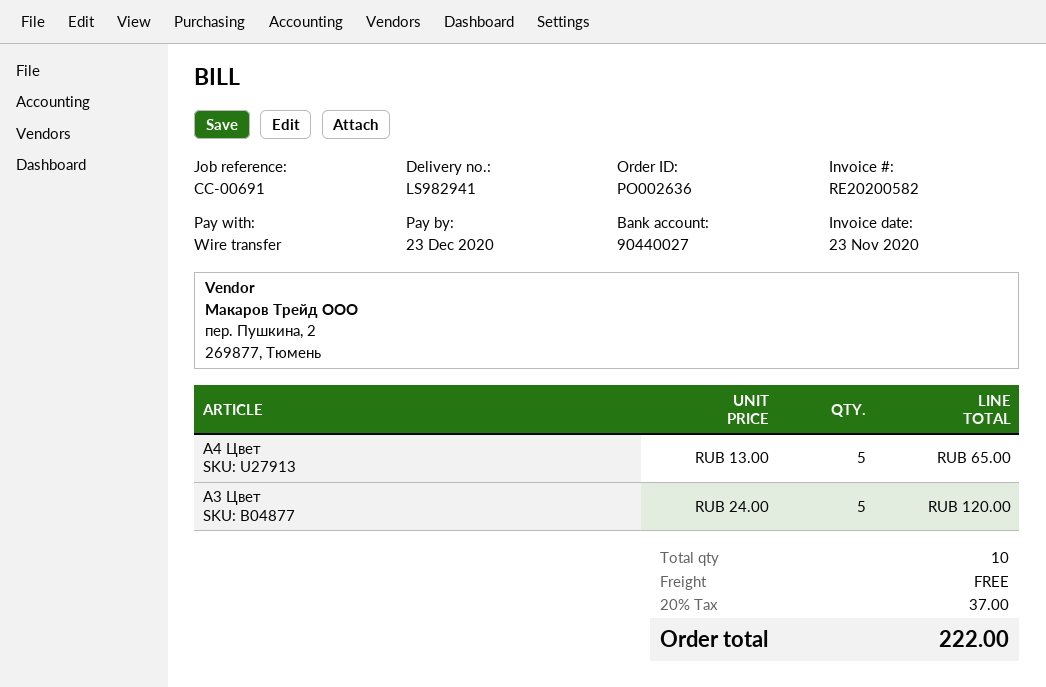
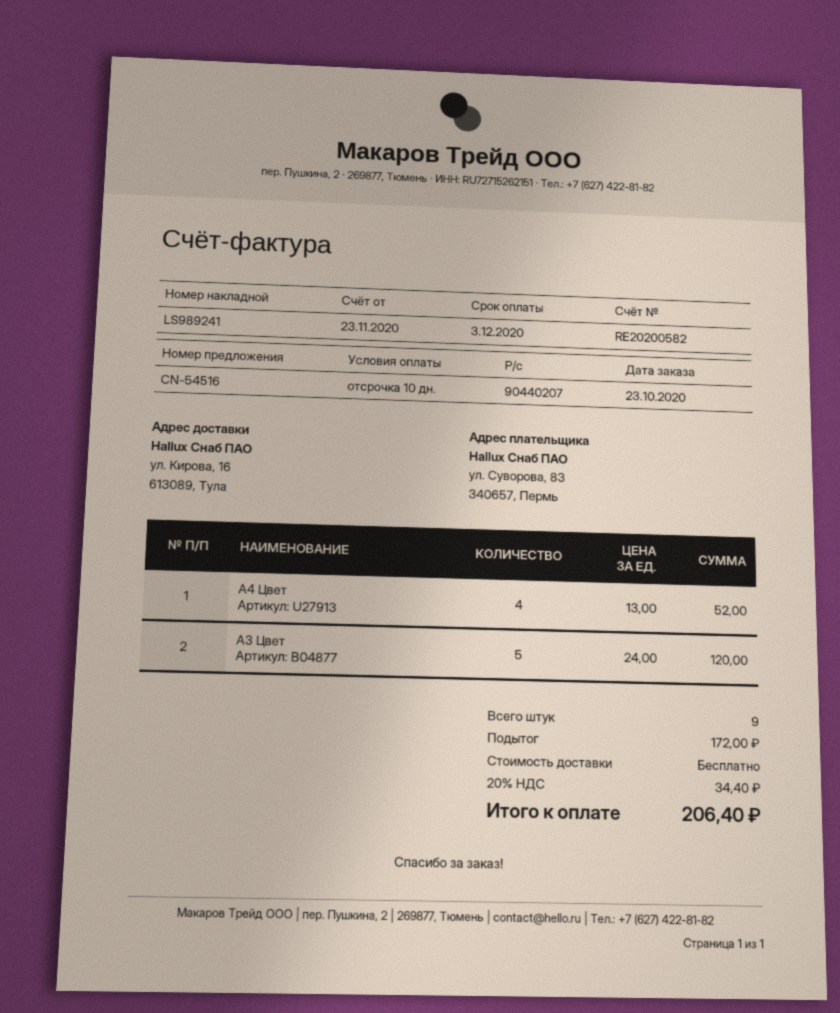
delivery note number: LS982941 -> LS989241
due date: 2020-12-23 -> 2020-12-03
bank account: 90440027 -> 90440207
А4 Цвет: 5 x 13.00 = 65.00 -> 4 x 13.00 = 52.00
total quantity: 10 -> 9
tax: 20% = 37.00 -> 20% = 34.40
total: 222.00 -> 206.40

